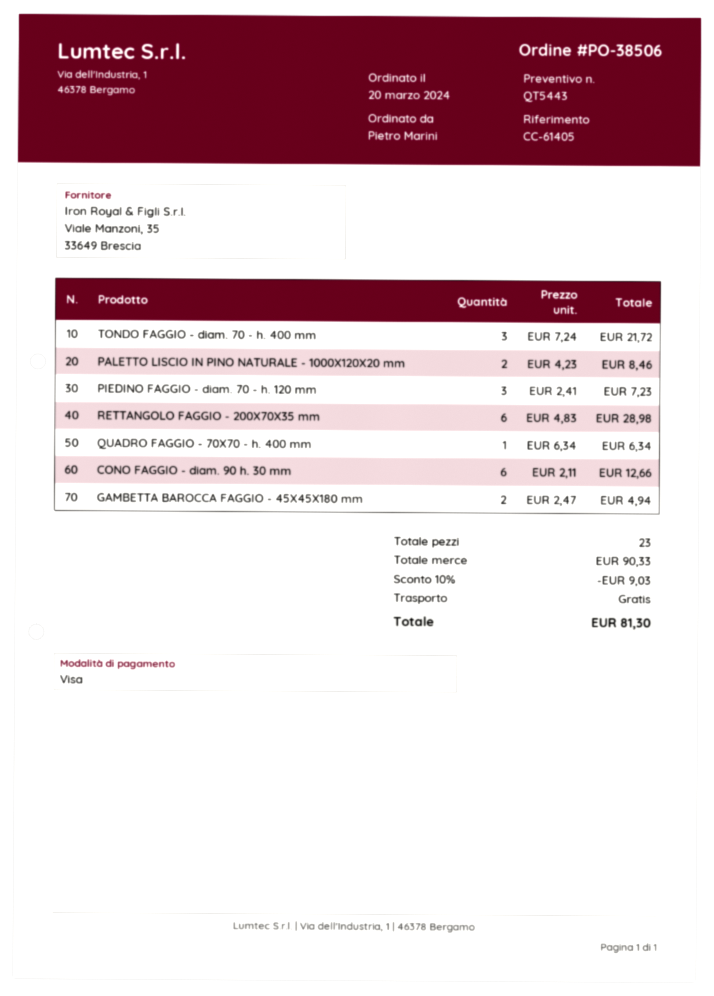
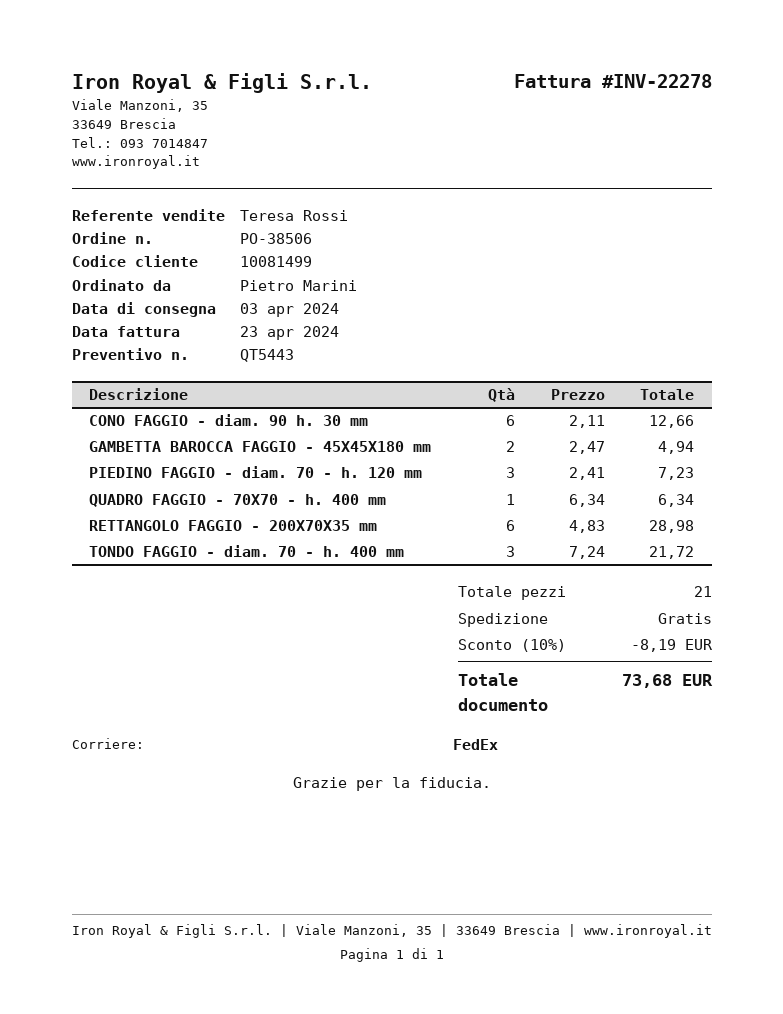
PALETTO LISCIO IN PINO NATURALE - 1000X120X20 mm: 2 x 4.23 = 8.46 -> none
total quantity: 23 -> 21
discount: 10% = 9.03 -> 10% = 8.19
total: 81.30 -> 73.68

